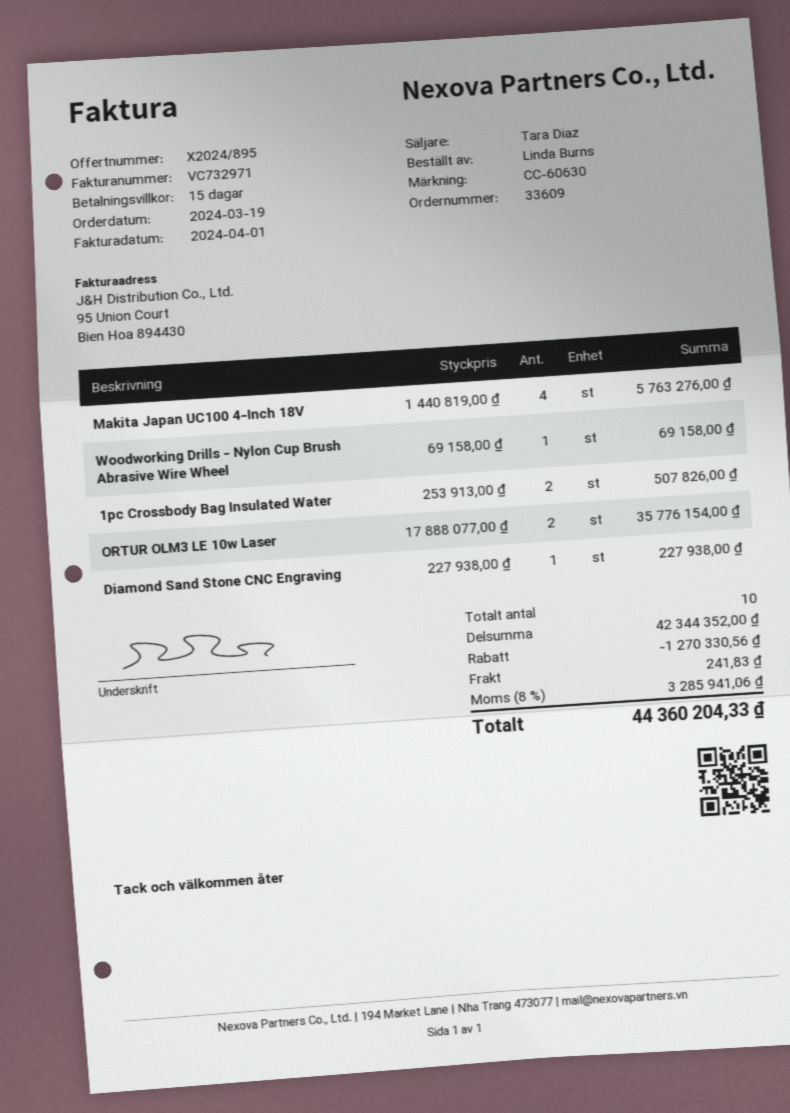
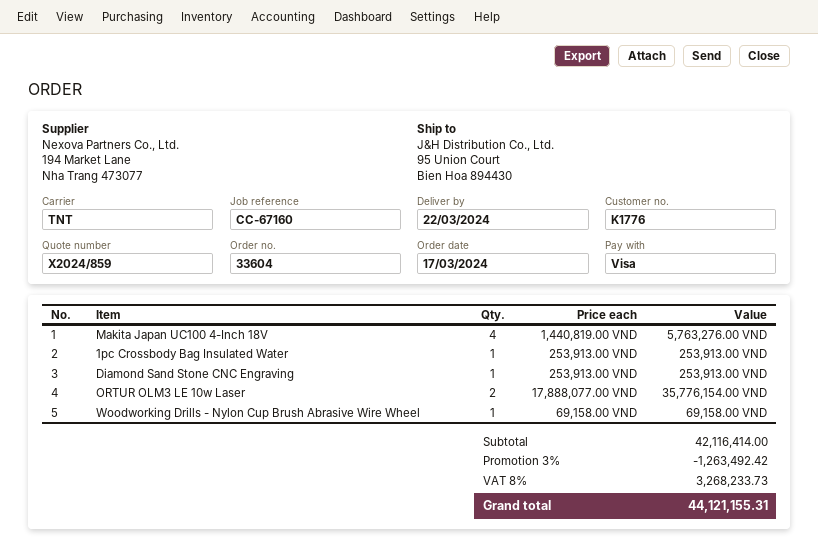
quote number: X2024/895 -> X2024/859
order number: 33609 -> 33604
order date: 2024-03-19 -> 2024-03-17
reference: CC-60630 -> CC-67160
1pc Crossbody Bag Insulated Water: 2 x 253913.00 = 507826.00 -> 1 x 253913.00 = 253913.00
Diamond Sand Stone CNC Engraving: 1 x 227938.00 = 227938.00 -> 1 x 253913.00 = 253913.00
subtotal: 42344352.00 -> 42116414.00
discount: 1270330.56 -> 1263492.42
shipping: 241.83 -> none
tax: 8% = 3285941.06 -> 8% = 3268233.73
total: 44360204.33 -> 44121155.31

